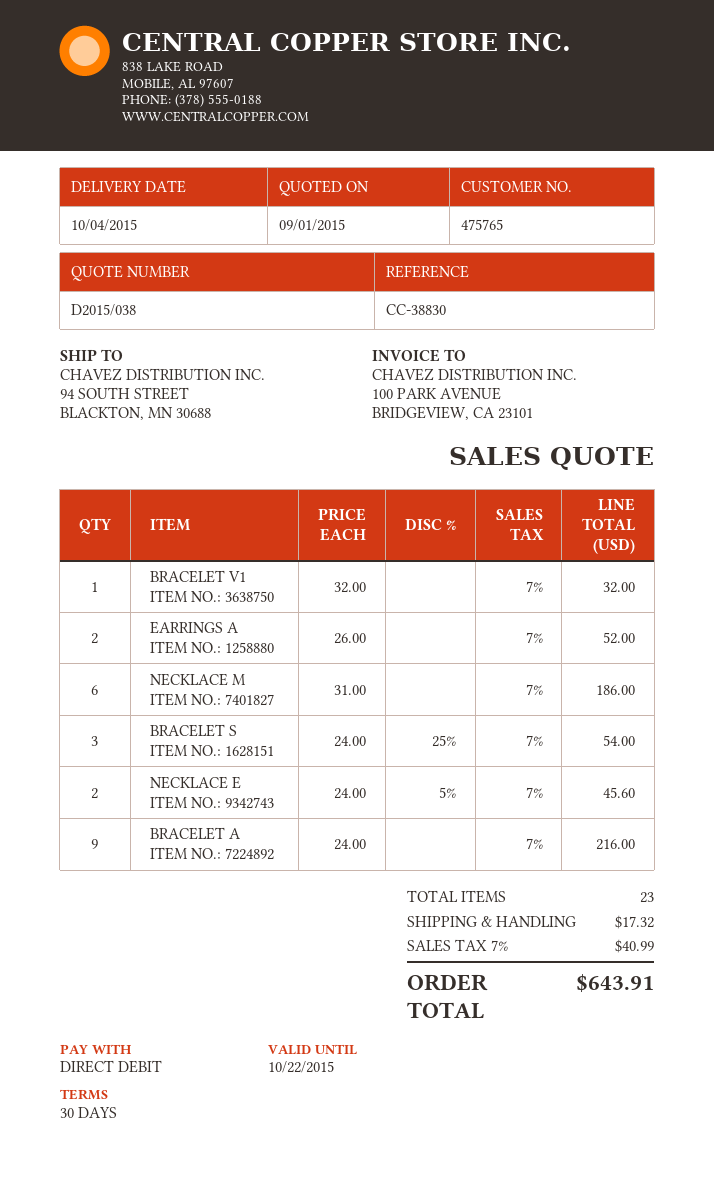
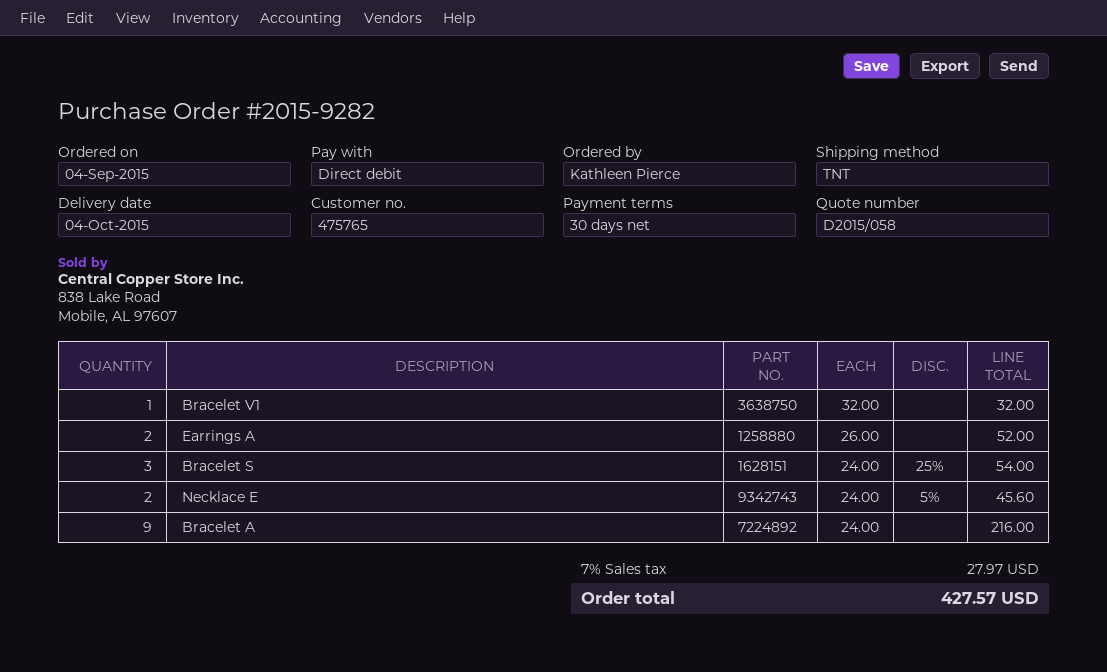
quote number: D2015/038 -> D2015/058
NECKLACE M: 6 x 31.00 = 186.00 -> none
shipping: 17.32 -> none
tax: 7% = 40.99 -> 7% = 27.97
total: 643.91 -> 427.57

